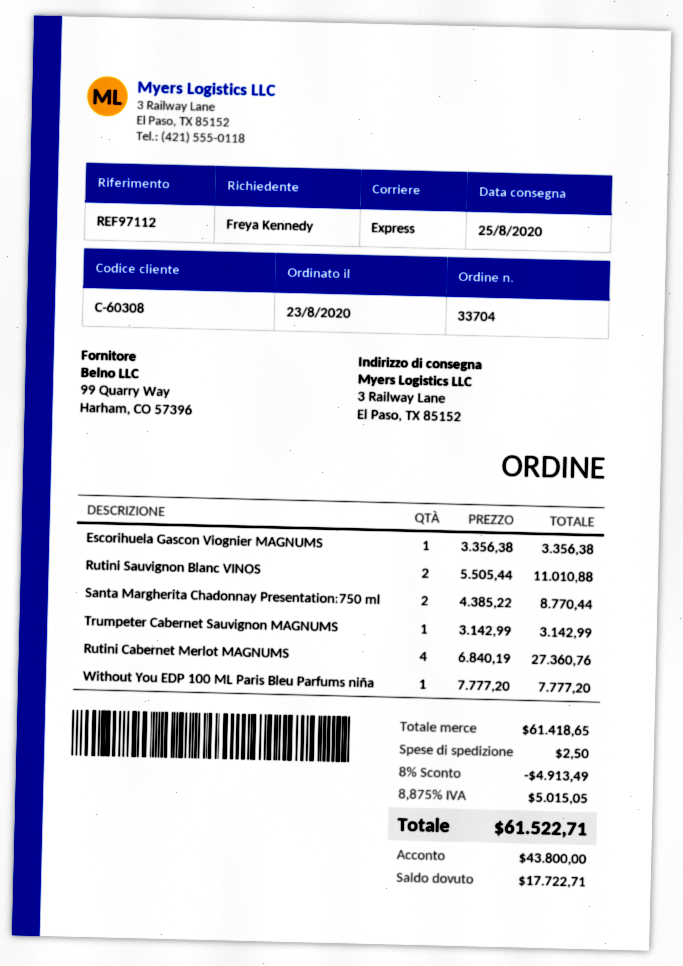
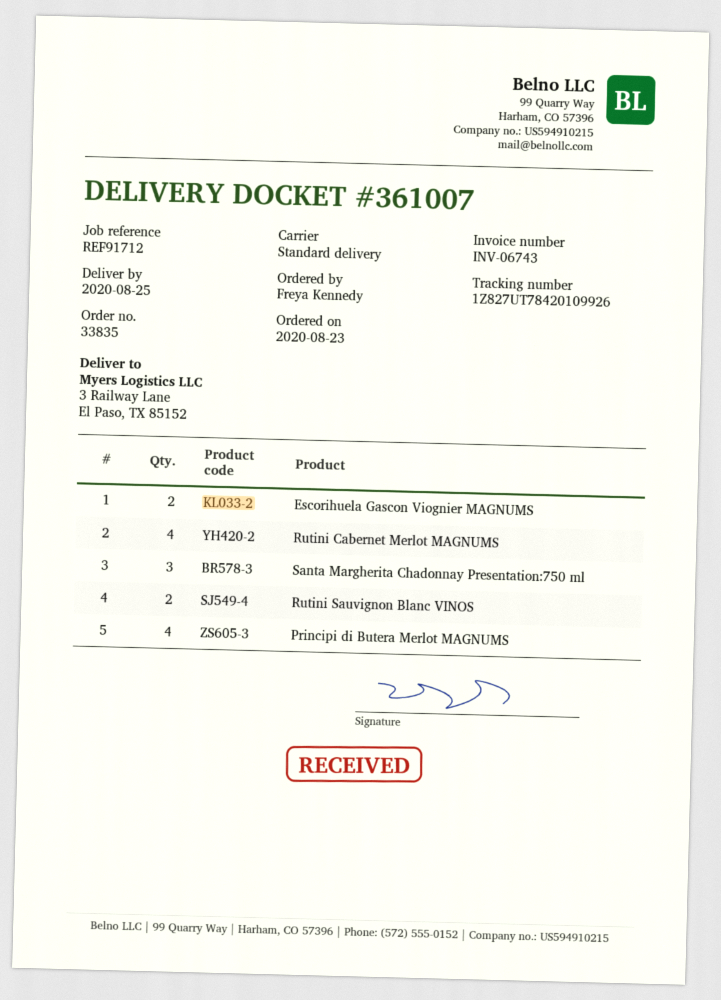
order number: 33704 -> 33835
reference: REF97112 -> REF91712
shipping method: express -> standard
Escorihuela Gascon Viognier MAGNUMS: 1 -> 2
Santa Margherita Chadonnay Presentation:750 ml: 2 -> 3
Trumpeter Cabernet Sauvignon MAGNUMS: 1 -> none
Without You EDP 100 ML Paris Bleu Parfums niña: 1 -> none
Principi di Butera Merlot MAGNUMS: none -> 4

